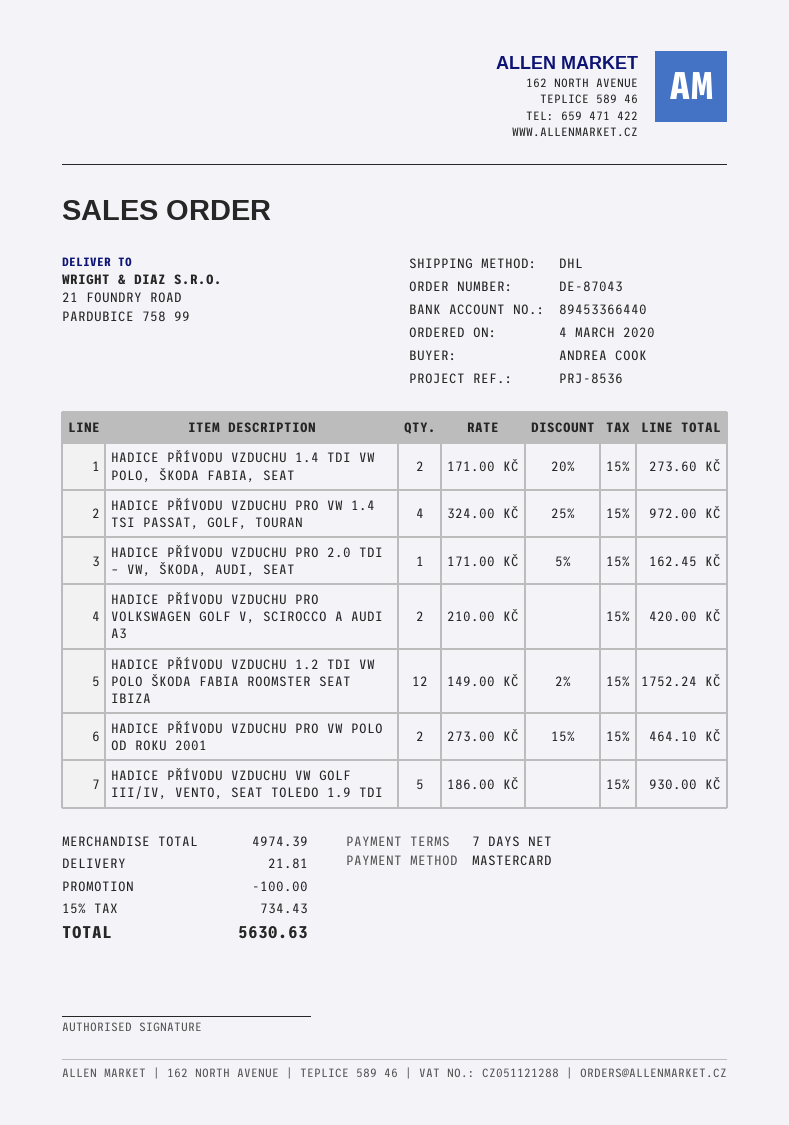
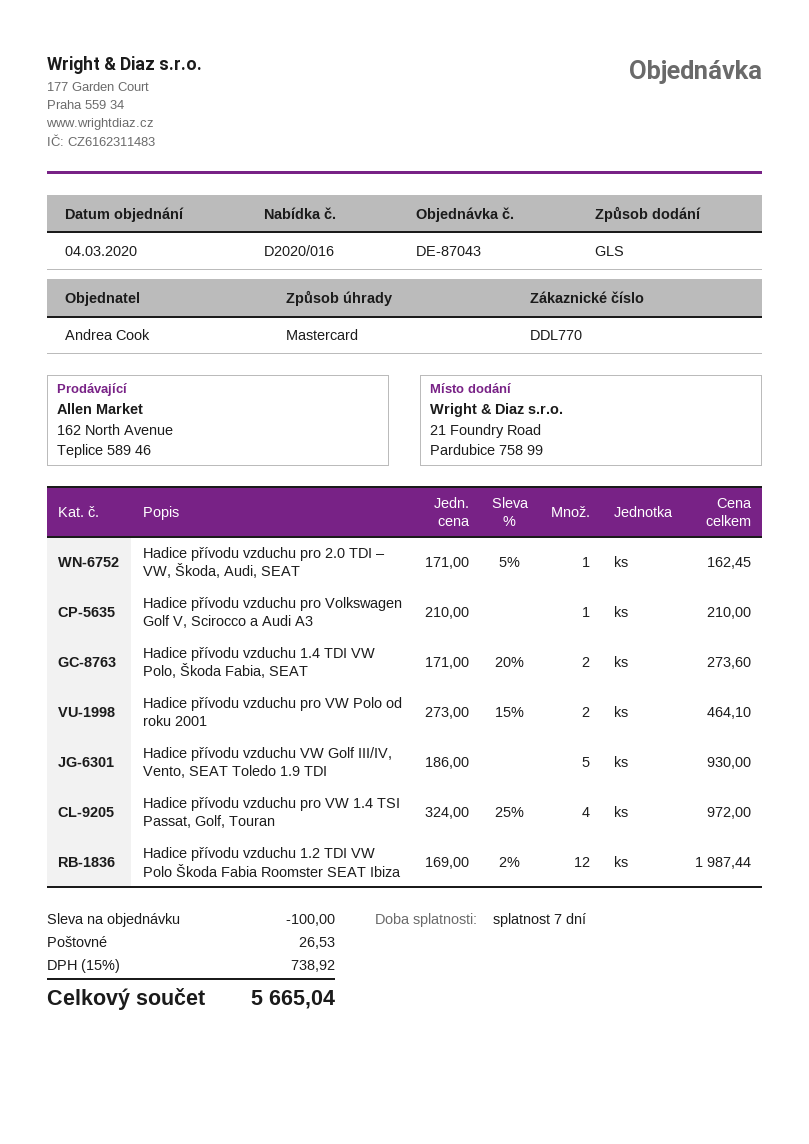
shipping method: DHL -> GLS
HADICE PŘÍVODU VZDUCHU PRO VOLKSWAGEN GOLF V, SCIROCCO A AUDI A3: 2 x 210.00 = 420.00 -> 1 x 210.00 = 210.00
HADICE PŘÍVODU VZDUCHU 1.2 TDI VW POLO ŠKODA FABIA ROOMSTER SEAT IBIZA: 12 x 149.00 - 2% = 1752.24 -> 12 x 169.00 - 2% = 1987.44
shipping: 21.81 -> 26.53
tax: 15% = 734.43 -> 15% = 738.92
total: 5630.63 -> 5665.04

